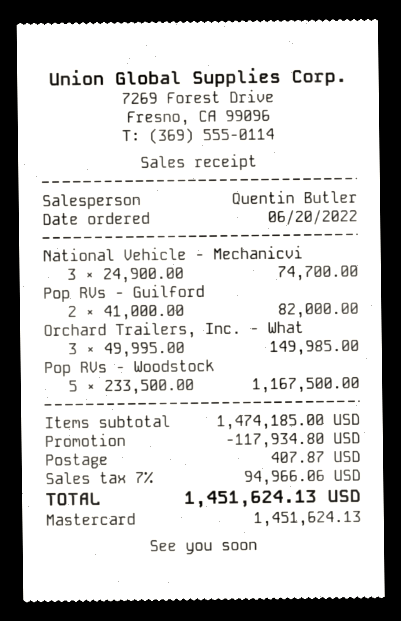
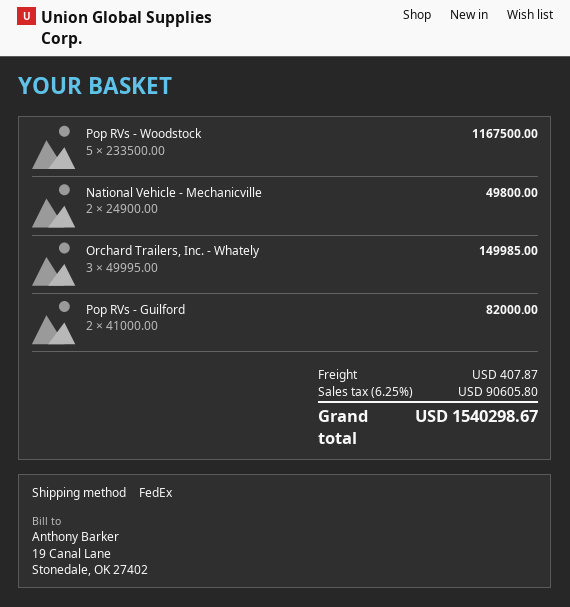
National Vehicle - Mechanicvi: 3 x 24900.00 = 74700.00 -> 2 x 24900.00 = 49800.00
discount: 117934.80 -> none
tax: 7% = 94966.06 -> 6.25% = 90605.80
total: 1451624.13 -> 1540298.67

